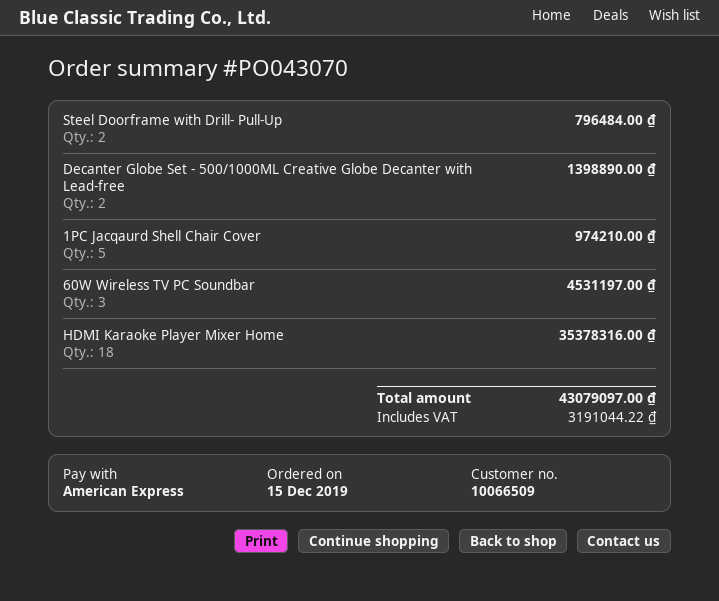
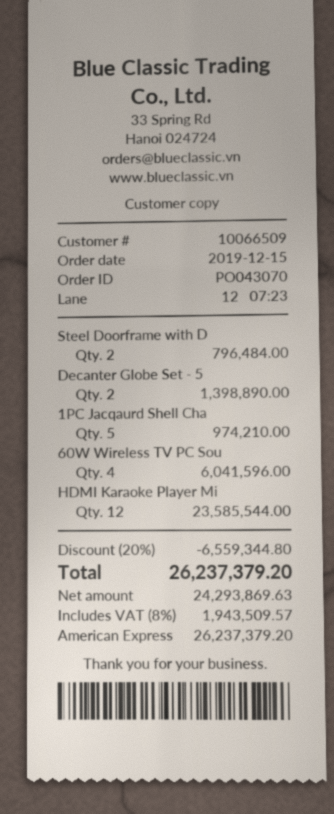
60W Wireless TV PC Soundbar: 3 for 4531197.00 -> 4 for 6041596.00
HDMI Karaoke Player Mixer Home: 18 for 35378316.00 -> 12 for 23585544.00
discount: none -> 20% = 6559344.80
tax: 3191044.22 -> 1943509.57
total: 43079097.00 -> 26237379.20

